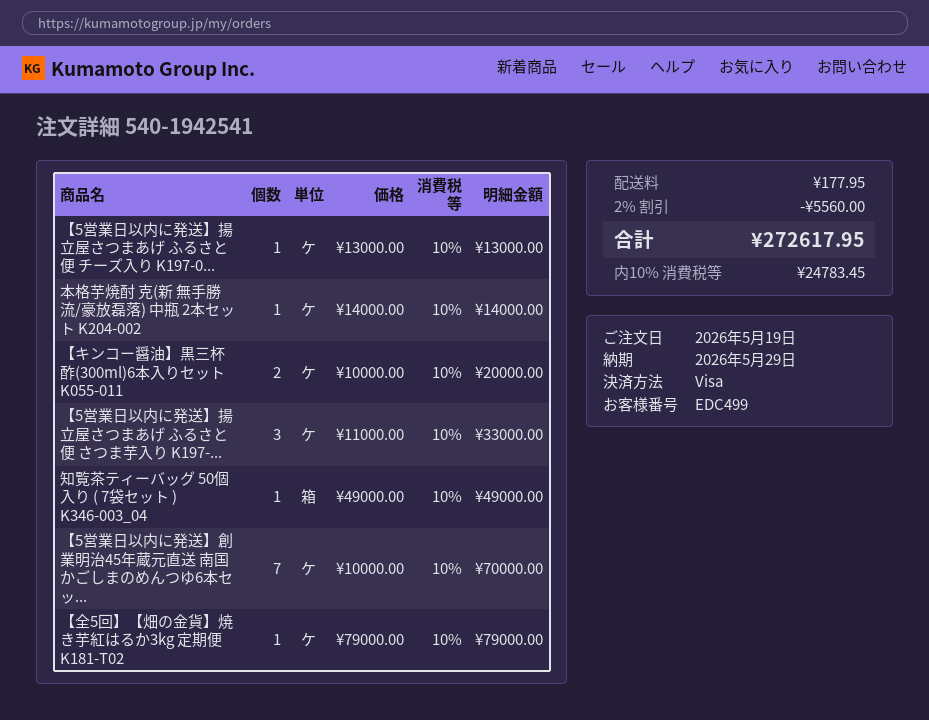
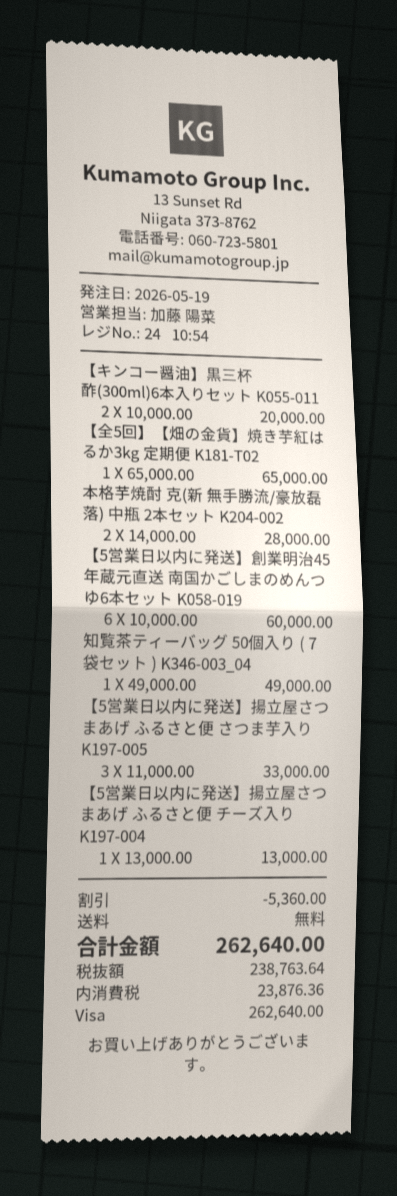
本格芋焼酎 克(新 無手勝流/豪放磊落) 中瓶 2本セット K204-002: 1 x 14000.00 = 14000.00 -> 2 x 14000.00 = 28000.00
【5営業日以内に発送】創業明治45年蔵元直送 南国かごしまのめんつゆ6本セッ...: 7 x 10000.00 = 70000.00 -> 6 x 10000.00 = 60000.00
【全5回】【畑の金貨】焼き芋紅はるか3kg 定期便 K181-T02: 1 x 79000.00 = 79000.00 -> 1 x 65000.00 = 65000.00
discount: 5560.00 -> 5360.00
shipping: 177.95 -> 0.00
tax: 24783.45 -> 23876.36
total: 272617.95 -> 262640.00

